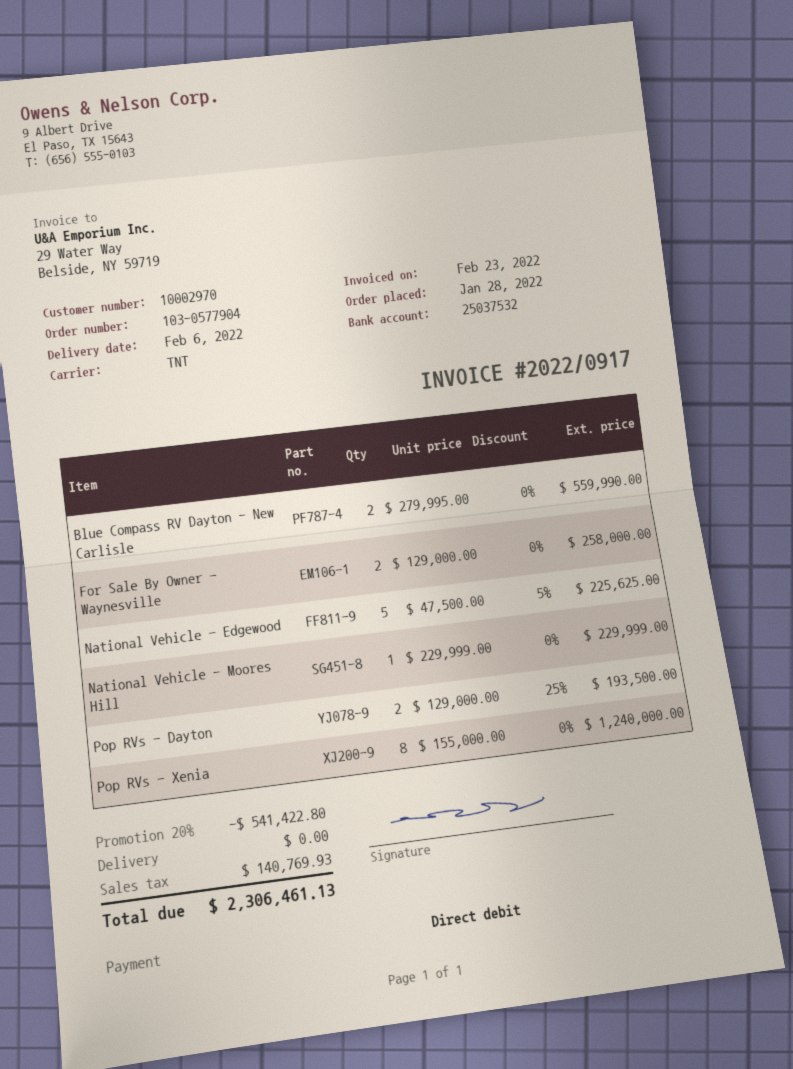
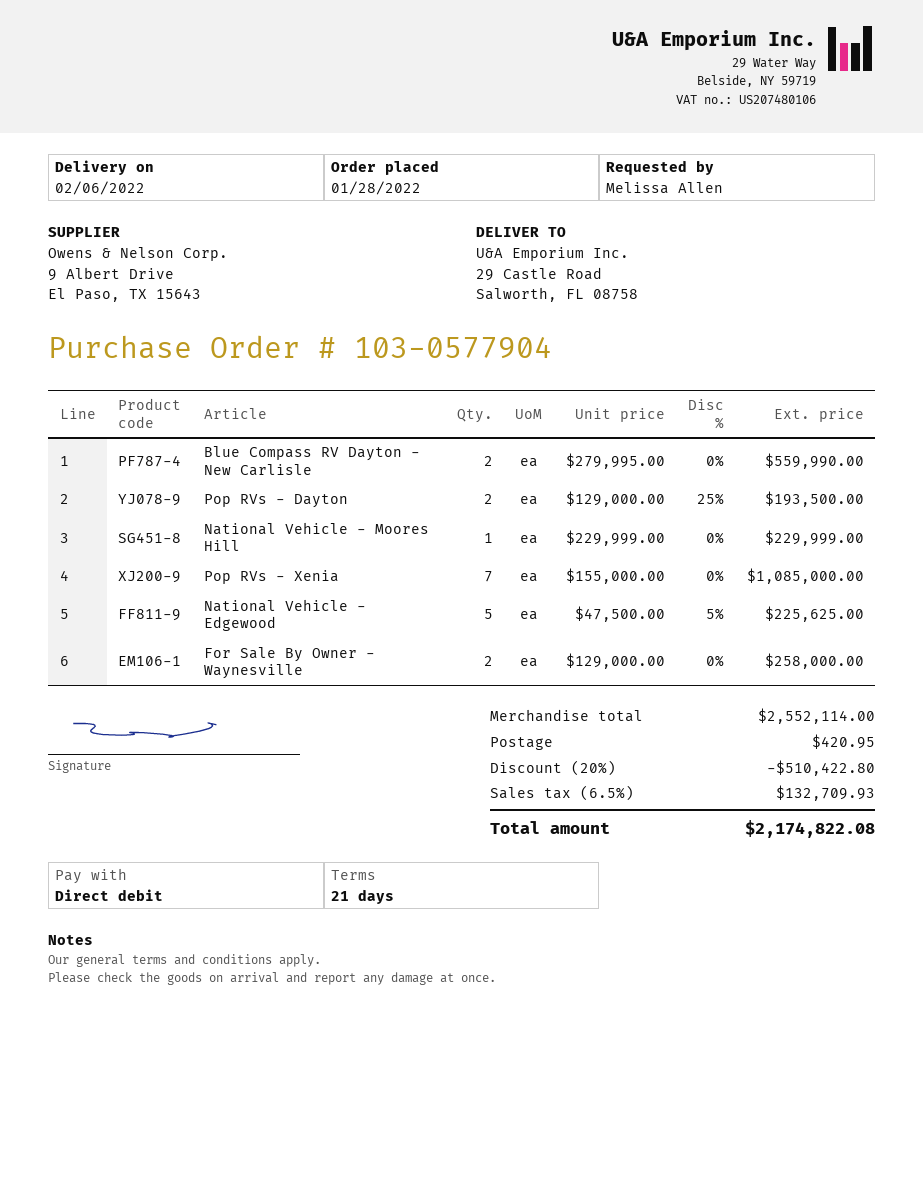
Pop RVs - Xenia: 8 x 155000.00 = 1240000.00 -> 7 x 155000.00 = 1085000.00
discount: 20% = 541422.80 -> 20% = 510422.80
shipping: 0.00 -> 420.95
tax: 140769.93 -> 132709.93
total: 2306461.13 -> 2174822.08

